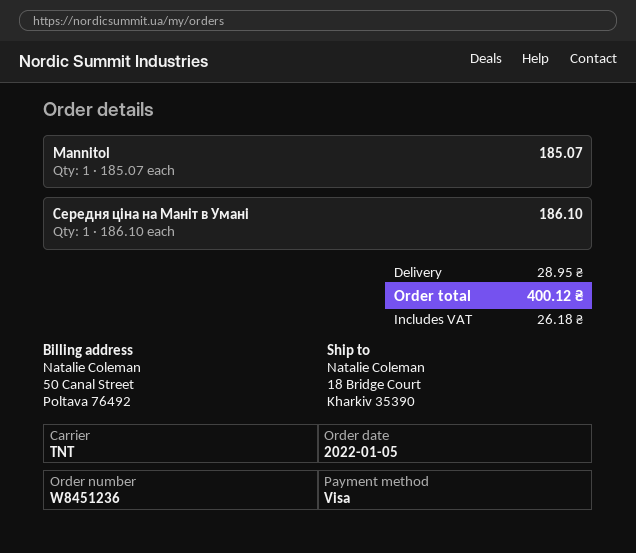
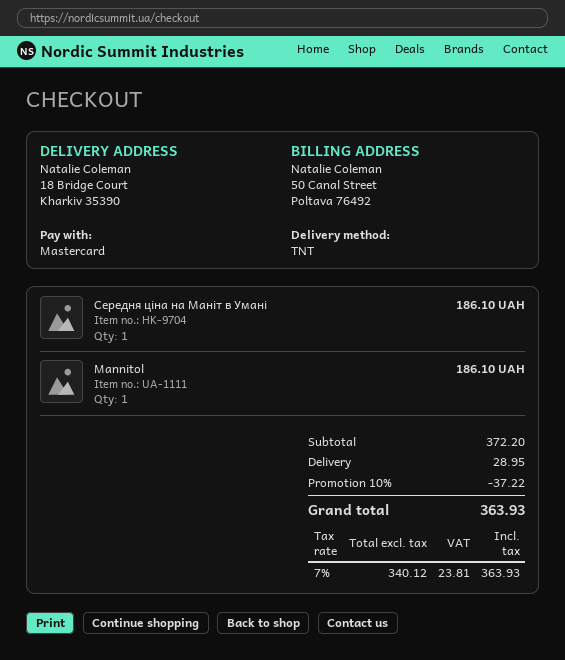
payment method: Visa -> Mastercard
Mannitol: 1 for 185.07 -> 1 for 186.10
discount: none -> 10% = 37.22
tax: 26.18 -> 23.81
total: 400.12 -> 363.93

